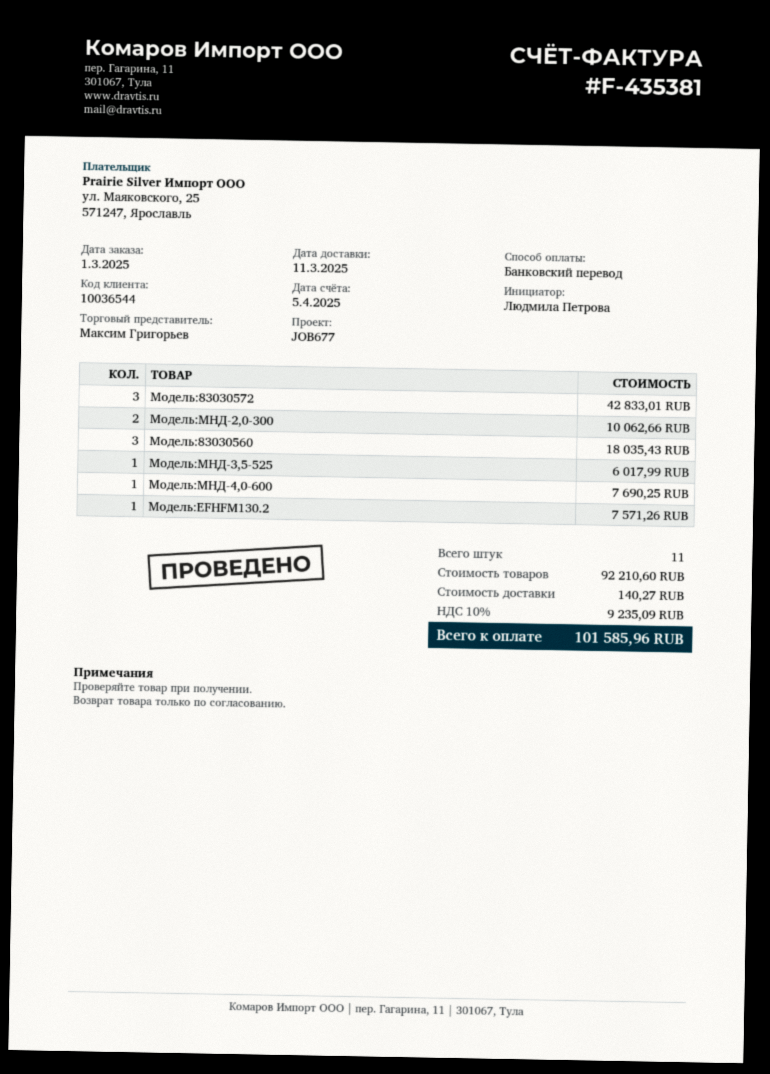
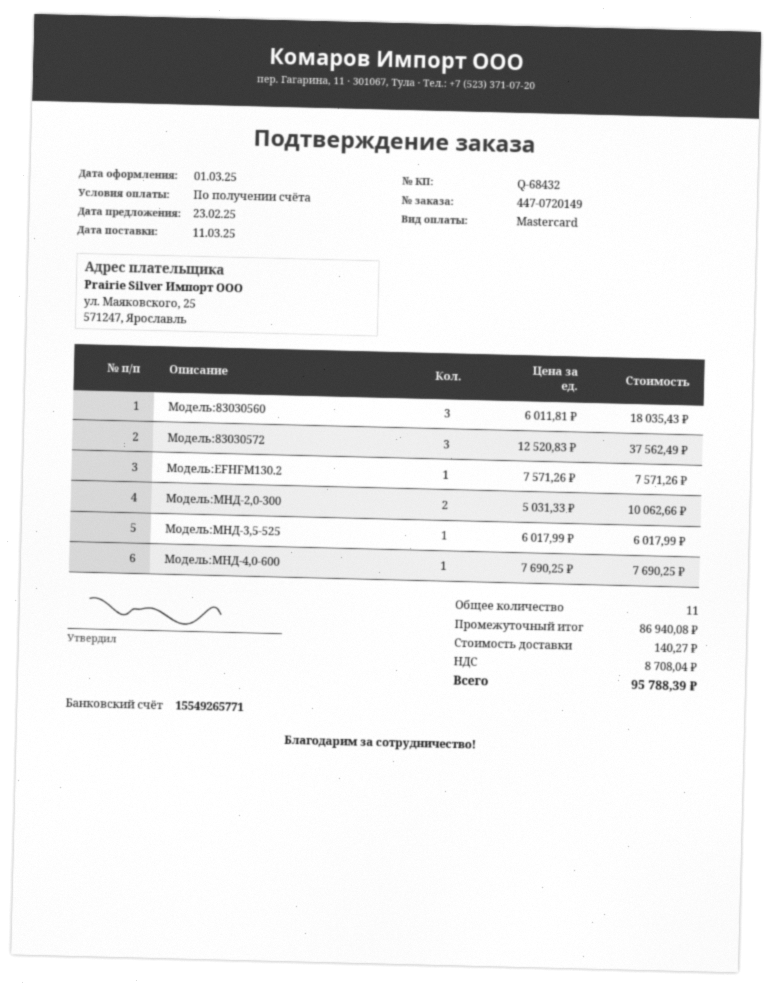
payment method: bank transfer -> Mastercard
Модель:83030572: 3 for 42833.01 -> 3 for 37562.49
subtotal: 92210.60 -> 86940.08
tax: 9235.09 -> 8708.04
total: 101585.96 -> 95788.39

